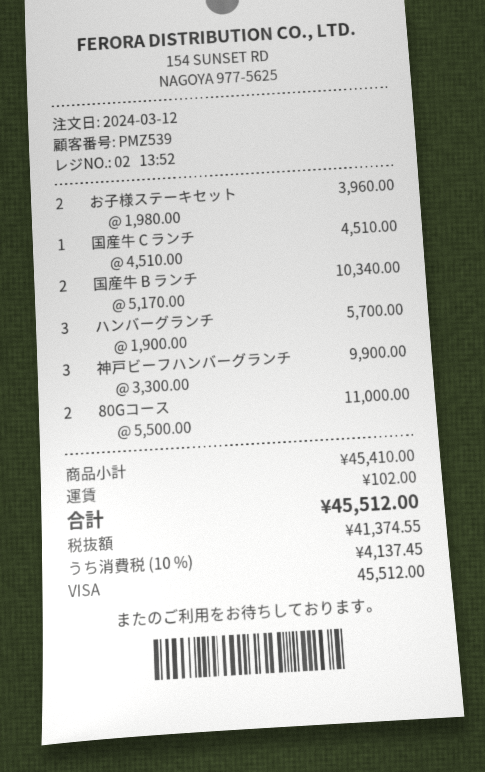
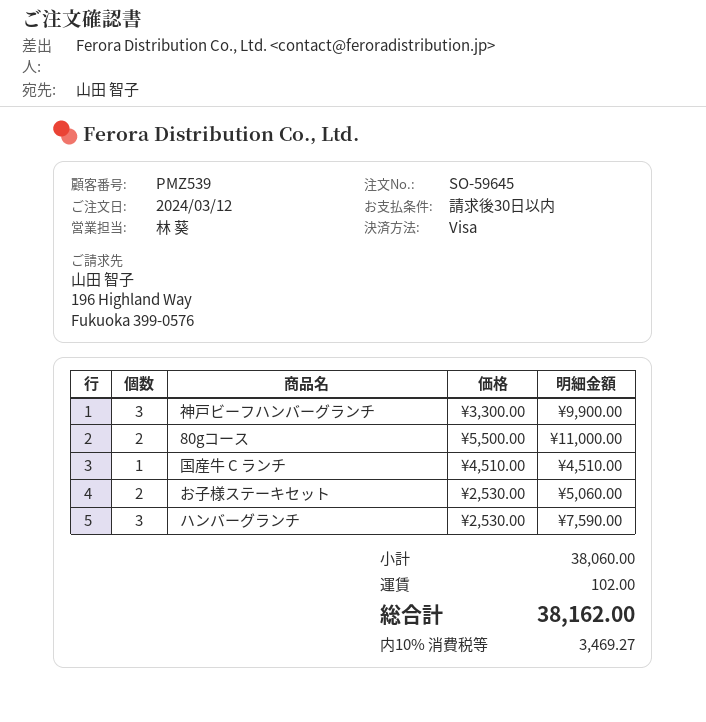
お子様ステーキセット: 2 x 1980.00 = 3960.00 -> 2 x 2530.00 = 5060.00
国産牛 B ランチ: 2 x 5170.00 = 10340.00 -> none
ハンバーグランチ: 3 x 1900.00 = 5700.00 -> 3 x 2530.00 = 7590.00
subtotal: 45410.00 -> 38060.00
tax: 10% = 4137.45 -> 10% = 3469.27
total: 45512.00 -> 38162.00

